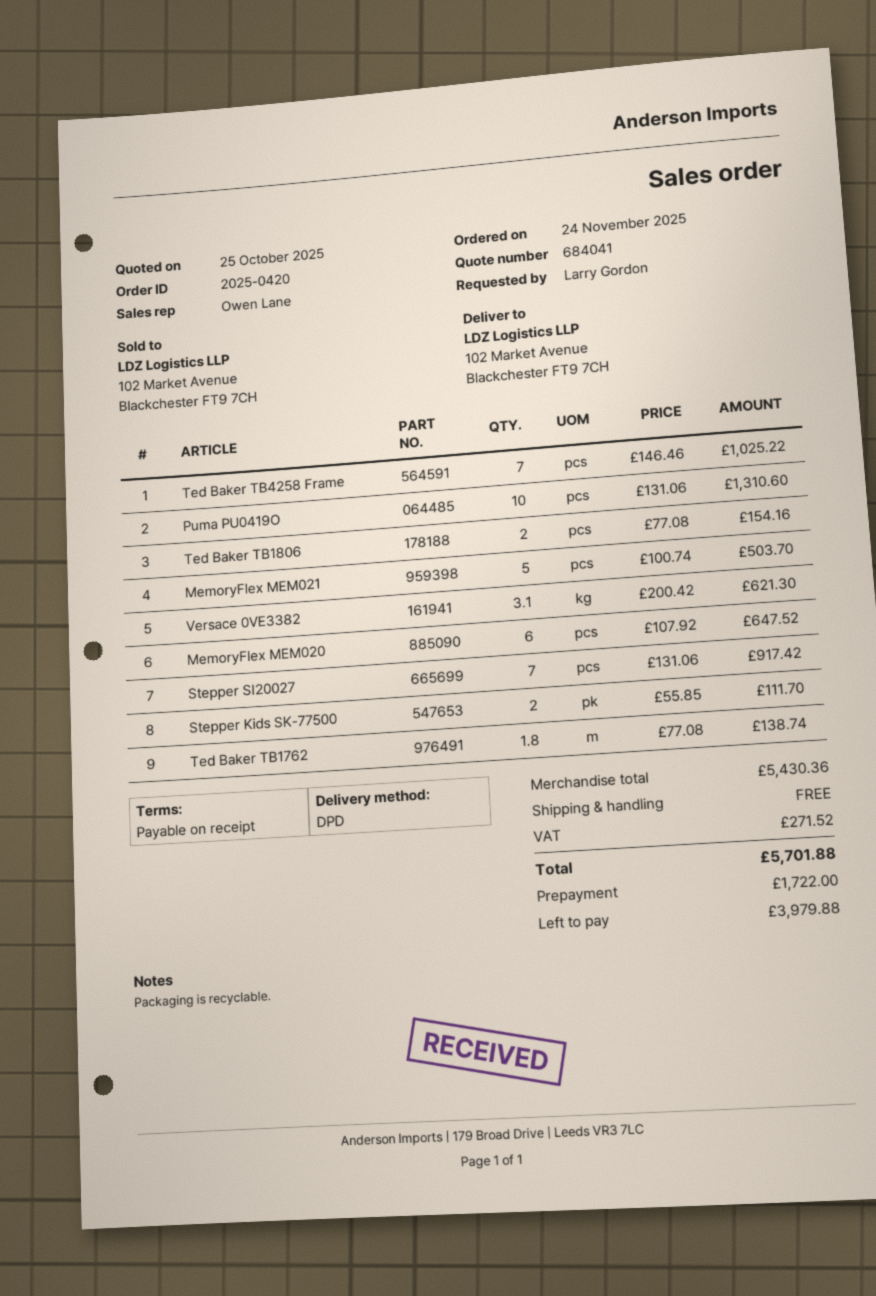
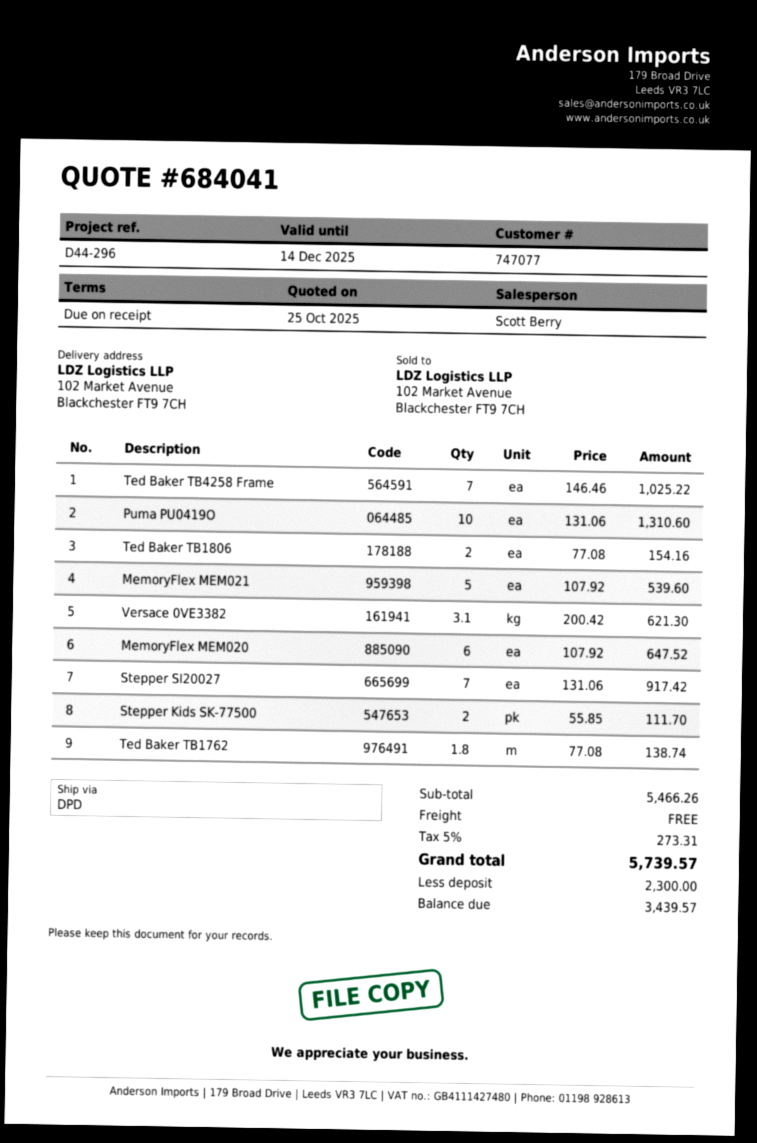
sales rep: Owen Lane -> Scott Berry
MemoryFlex MEM021: 5 x 100.74 = 503.70 -> 5 x 107.92 = 539.60
subtotal: 5430.36 -> 5466.26
tax: 271.52 -> 273.31
total: 5701.88 -> 5739.57
deposit: 1722.00 -> 2300.00
balance: 3979.88 -> 3439.57

